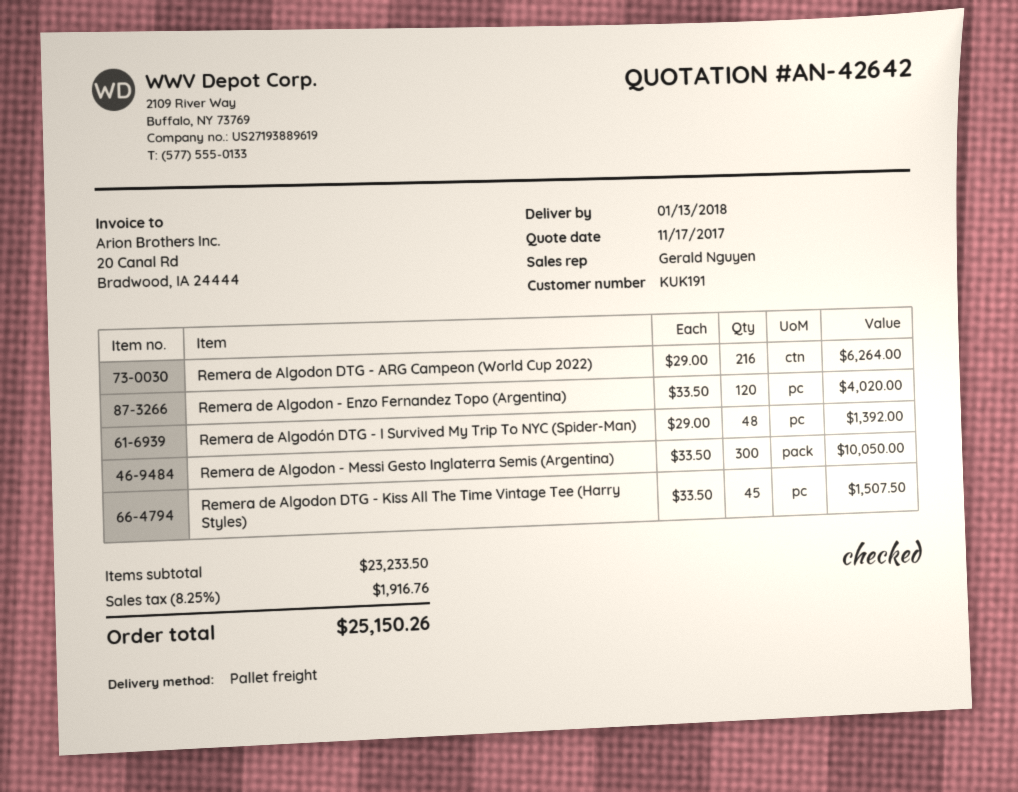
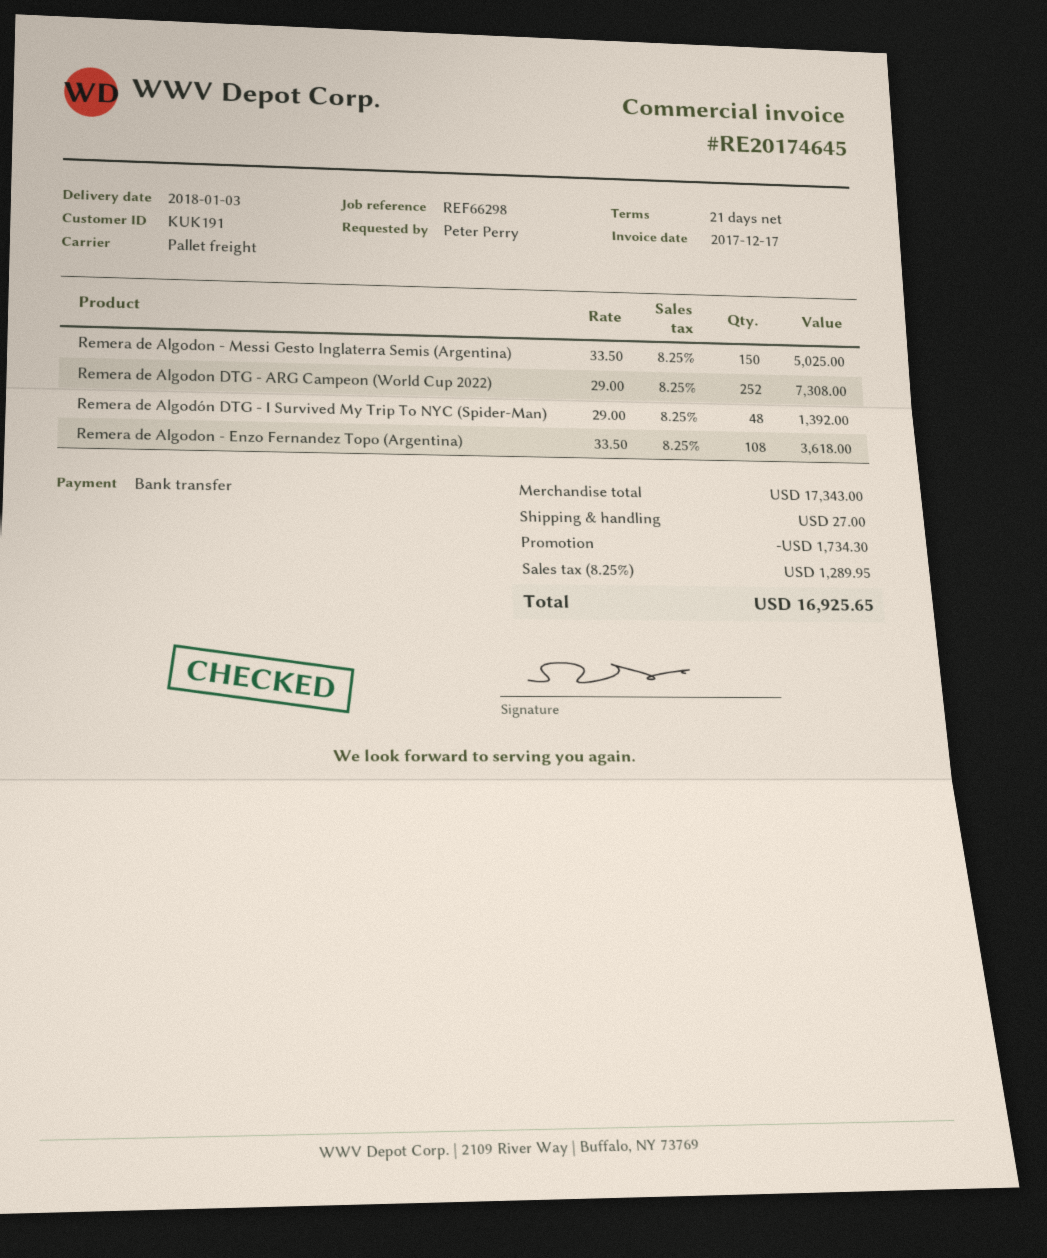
delivery date: 2018-01-13 -> 2018-01-03
Remera de Algodon DTG - ARG Campeon (World Cup 2022): 216 x 29.00 = 6264.00 -> 252 x 29.00 = 7308.00
Remera de Algodon - Enzo Fernandez Topo (Argentina): 120 x 33.50 = 4020.00 -> 108 x 33.50 = 3618.00
Remera de Algodon - Messi Gesto Inglaterra Semis (Argentina): 300 x 33.50 = 10050.00 -> 150 x 33.50 = 5025.00
Remera de Algodon DTG - Kiss All The Time Vintage Tee (Harry Styles): 45 x 33.50 = 1507.50 -> none
subtotal: 23233.50 -> 17343.00
discount: none -> 1734.30
shipping: none -> 27.00
tax: 8.25% = 1916.76 -> 8.25% = 1289.95
total: 25150.26 -> 16925.65

